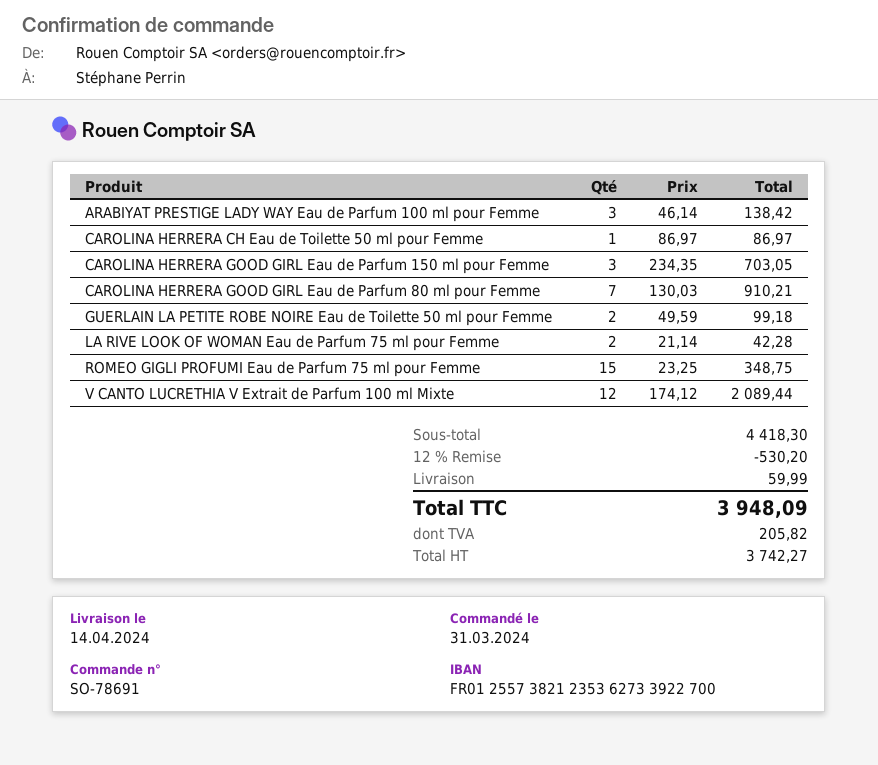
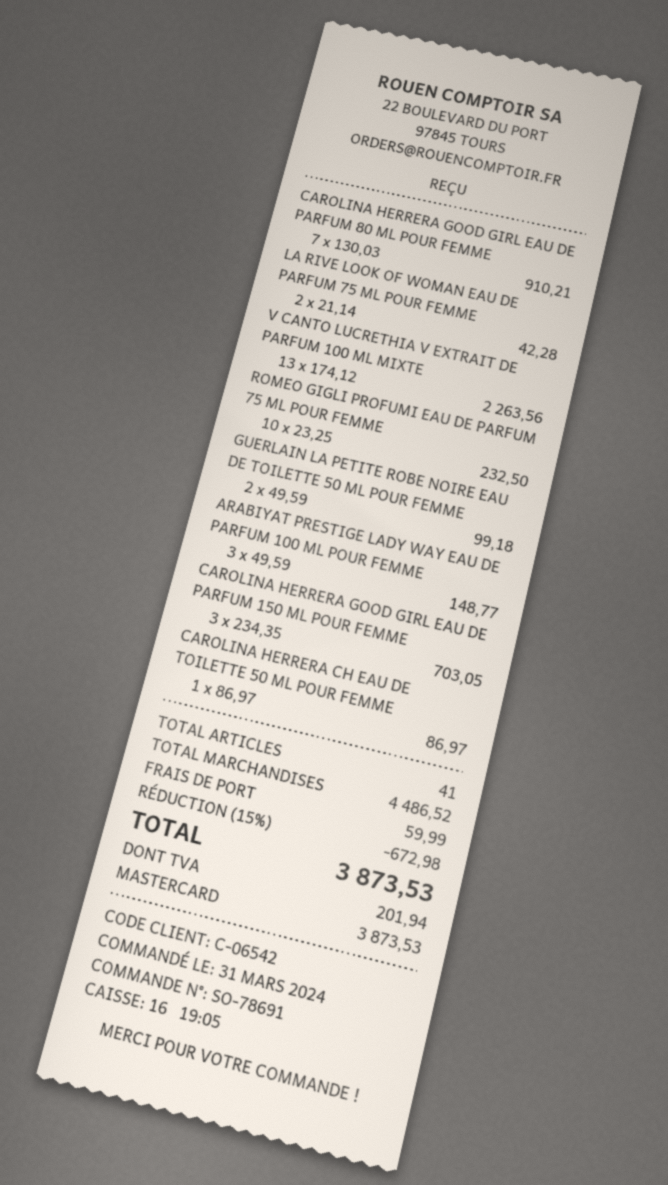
ARABIYAT PRESTIGE LADY WAY Eau de Parfum 100 ml pour Femme: 3 x 46.14 = 138.42 -> 3 x 49.59 = 148.77
ROMEO GIGLI PROFUMI Eau de Parfum 75 ml pour Femme: 15 x 23.25 = 348.75 -> 10 x 23.25 = 232.50
V CANTO LUCRETHIA V Extrait de Parfum 100 ml Mixte: 12 x 174.12 = 2089.44 -> 13 x 174.12 = 2263.56
subtotal: 4418.30 -> 4486.52
discount: 12% = 530.20 -> 15% = 672.98
tax: 205.82 -> 201.94
total: 3948.09 -> 3873.53

